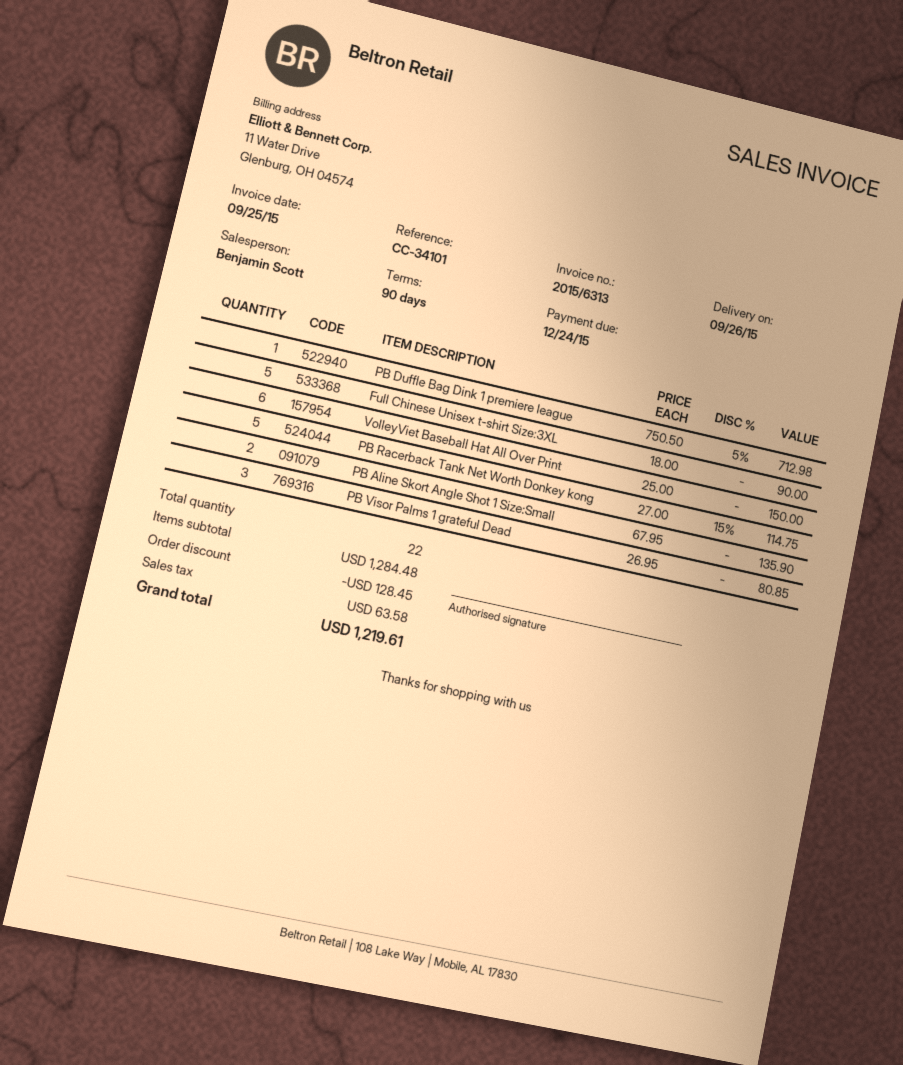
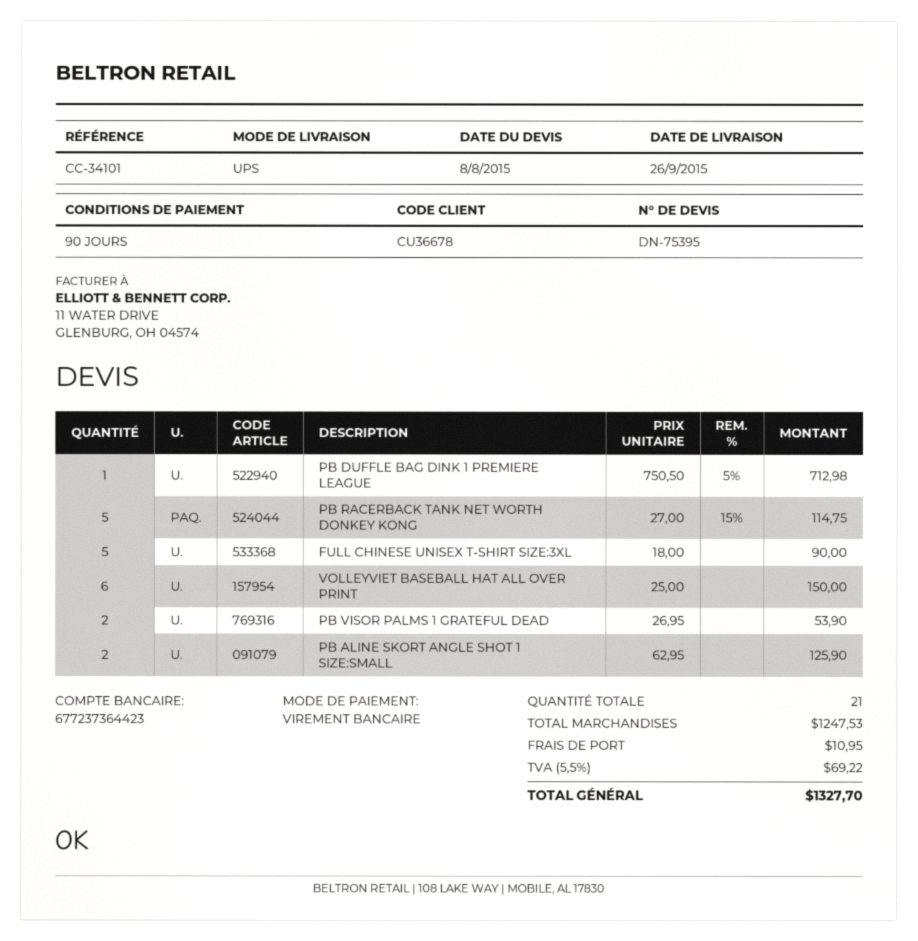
PB Aline Skort Angle Shot 1 Size:Small: 2 x 67.95 = 135.90 -> 2 x 62.95 = 125.90
PB Visor Palms 1 grateful Dead: 3 x 26.95 = 80.85 -> 2 x 26.95 = 53.90
total quantity: 22 -> 21
subtotal: 1284.48 -> 1247.53
discount: 128.45 -> none
shipping: none -> 10.95
tax: 63.58 -> 69.22
total: 1219.61 -> 1327.70

